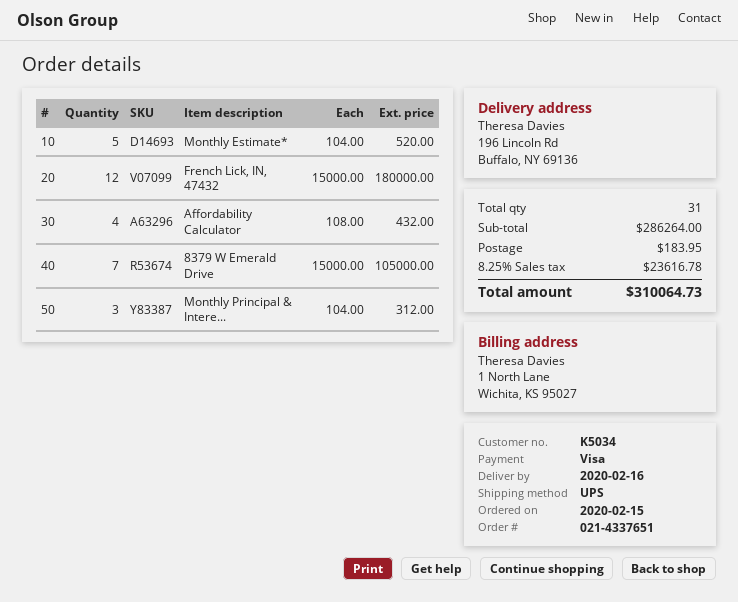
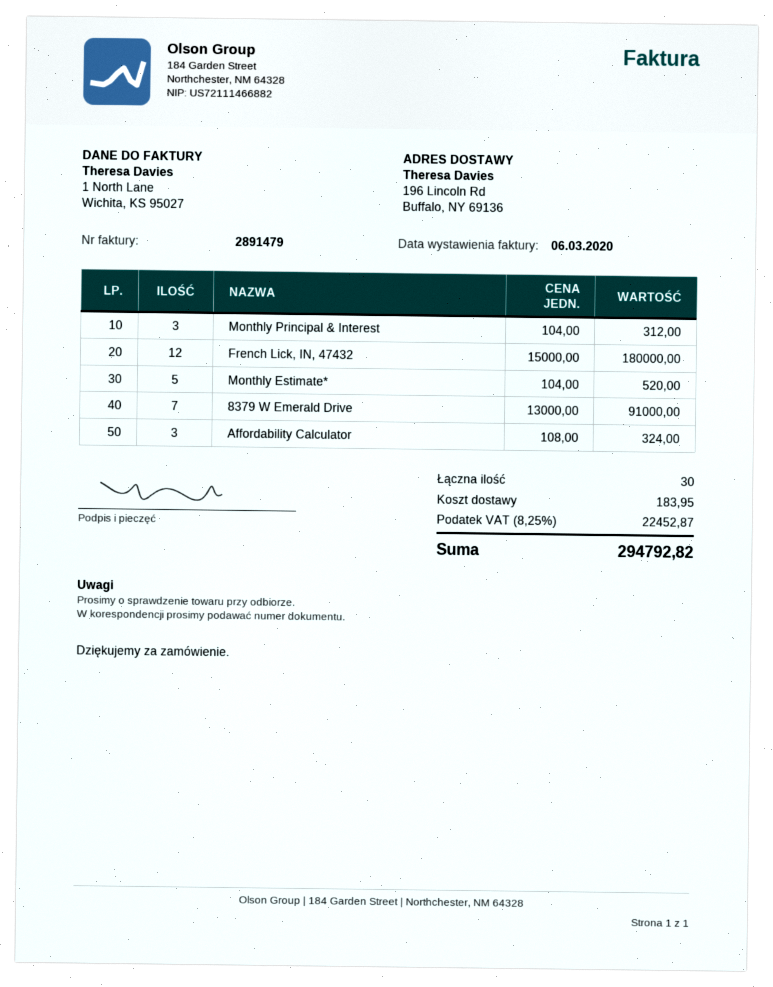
Affordability Calculator: 4 x 108.00 = 432.00 -> 3 x 108.00 = 324.00
8379 W Emerald Drive: 7 x 15000.00 = 105000.00 -> 7 x 13000.00 = 91000.00
total quantity: 31 -> 30
tax: 8.25% = 23616.78 -> 8.25% = 22452.87
total: 310064.73 -> 294792.82

